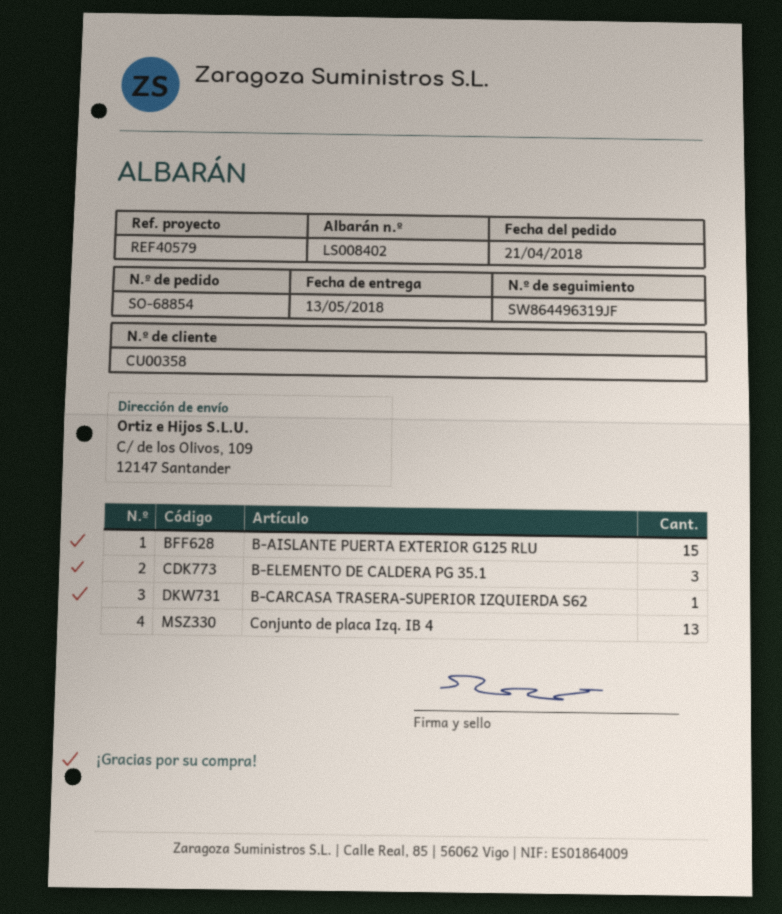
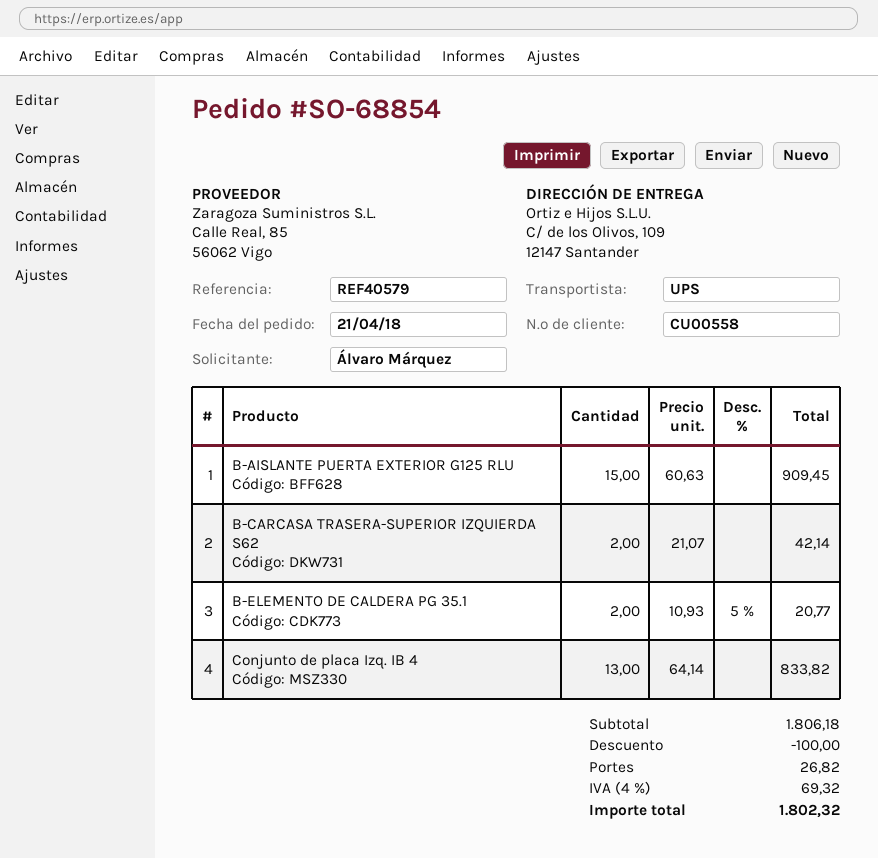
customer number: CU00358 -> CU00558
B-ELEMENTO DE CALDERA PG 35.1: 3 -> 2
B-CARCASA TRASERA-SUPERIOR IZQUIERDA S62: 1 -> 2

